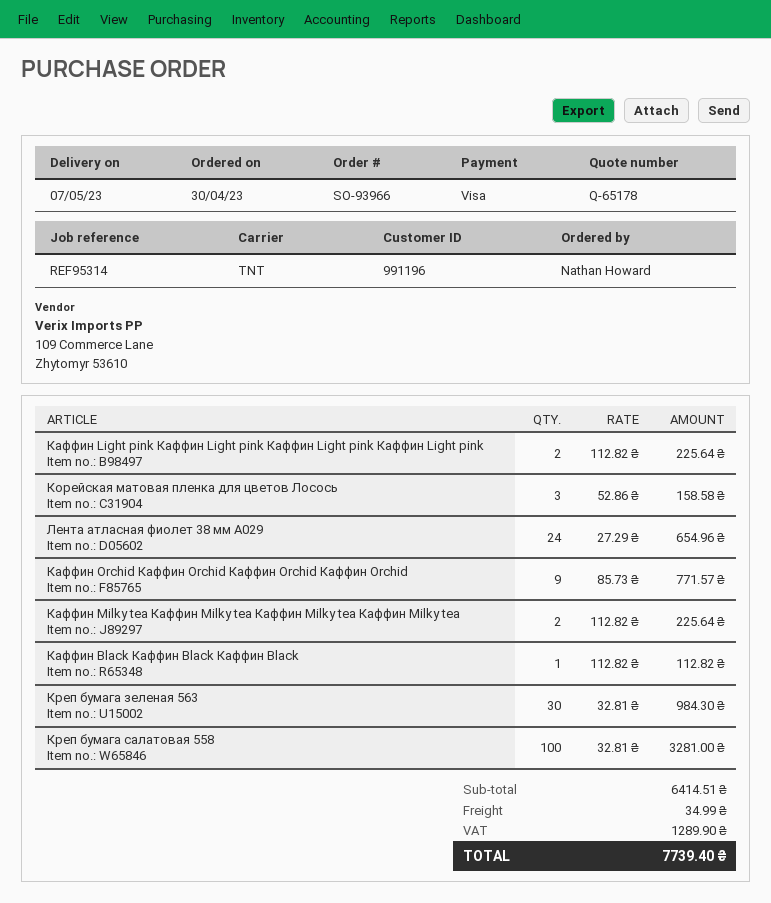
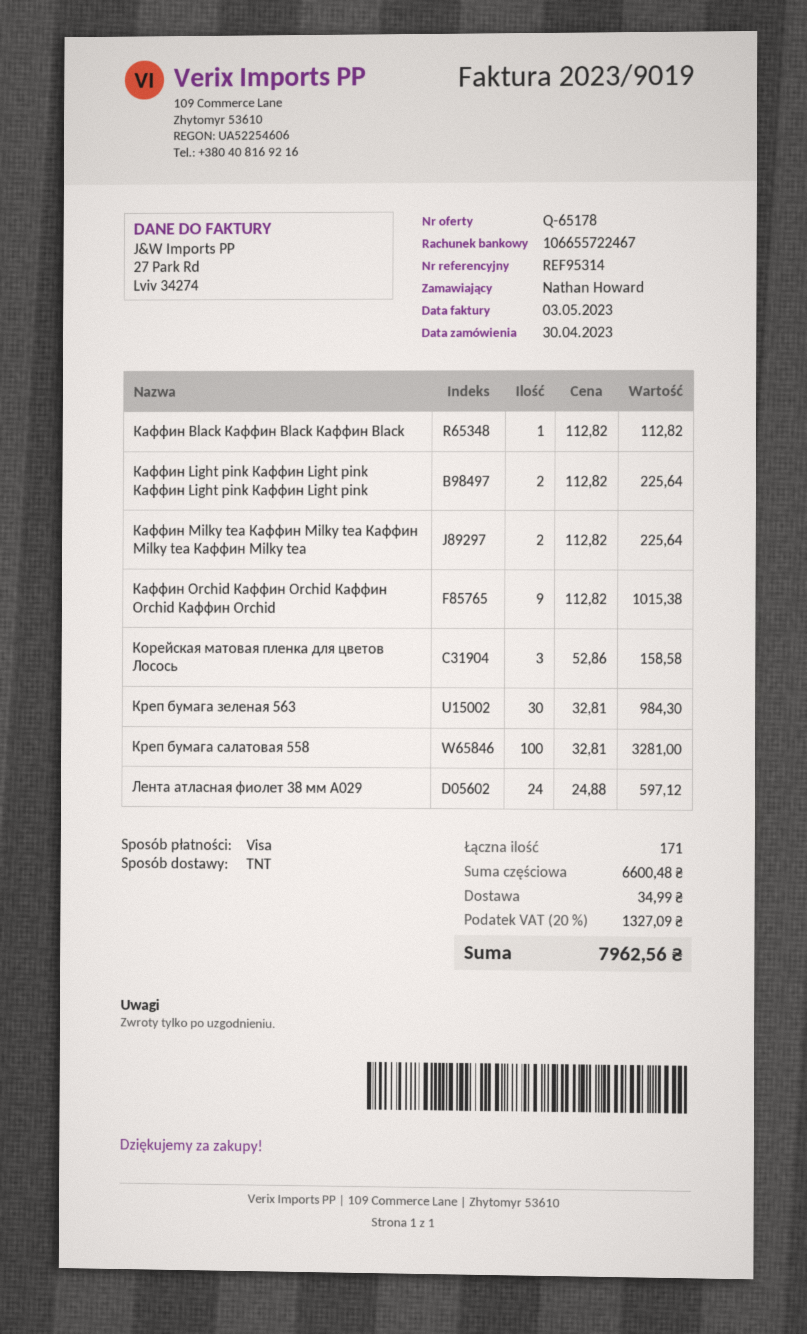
Лента атласная фиолет 38 мм А029: 24 x 27.29 = 654.96 -> 24 x 24.88 = 597.12
Каффин Orchid Каффин Orchid Каффин Orchid Каффин Orchid: 9 x 85.73 = 771.57 -> 9 x 112.82 = 1015.38
subtotal: 6414.51 -> 6600.48
tax: 1289.90 -> 1327.09
total: 7739.40 -> 7962.56

